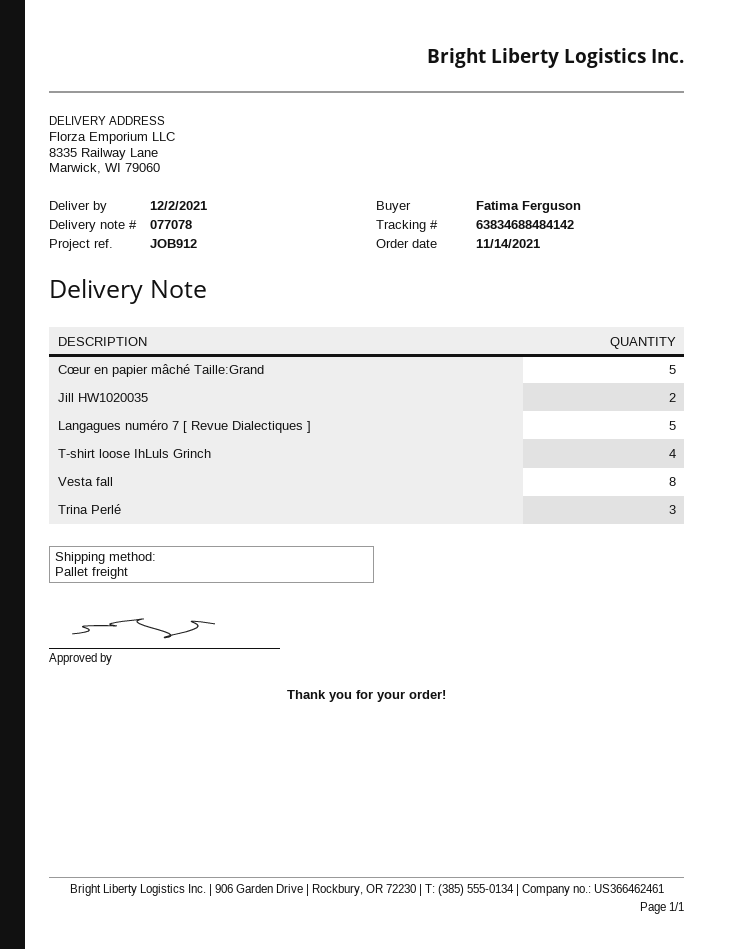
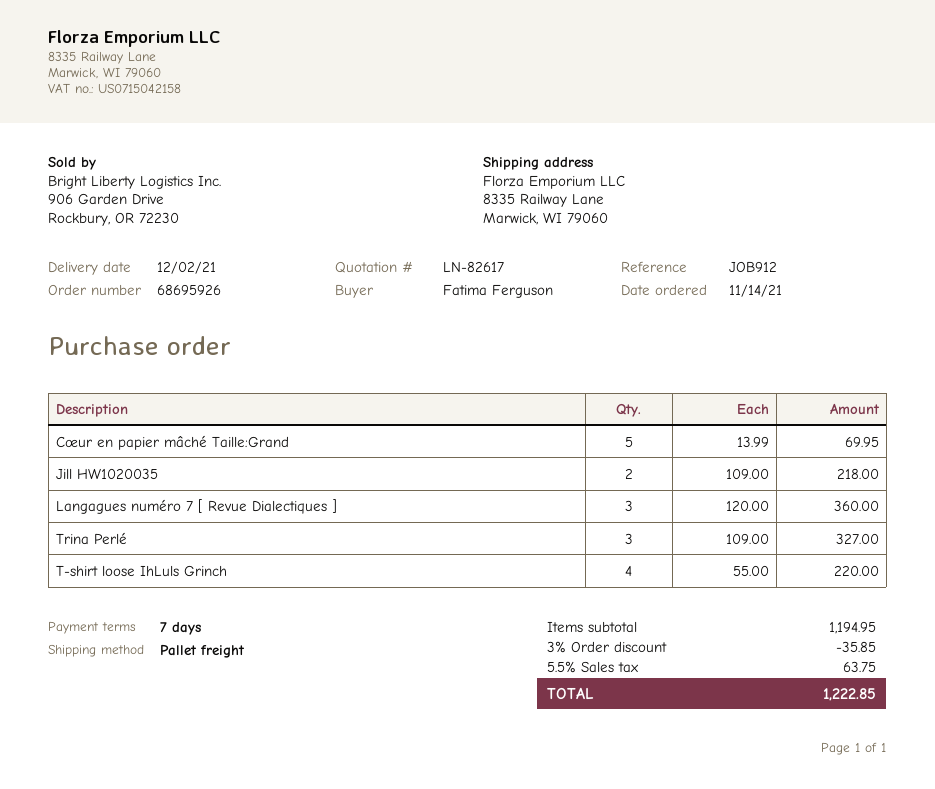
Langagues numéro 7 [ Revue Dialectiques ]: 5 -> 3
Vesta fall: 8 -> none

